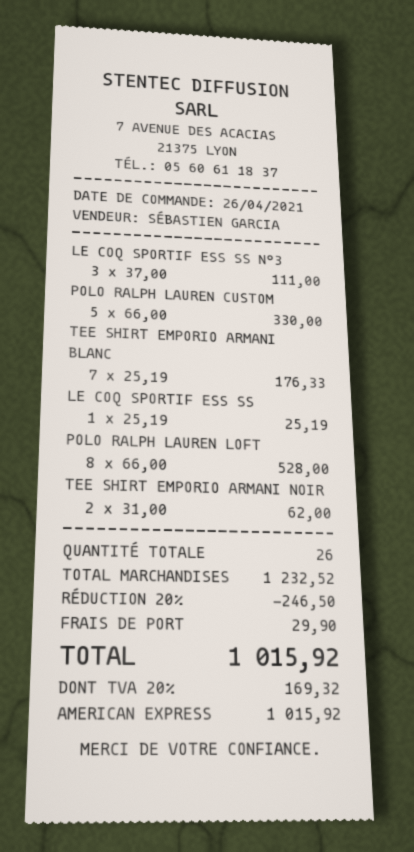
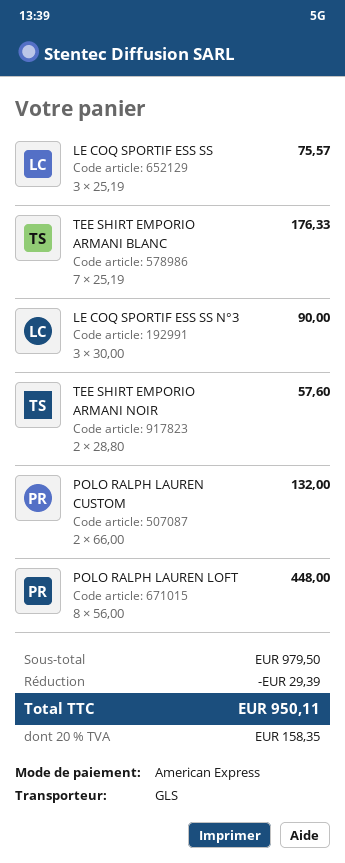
LE COQ SPORTIF ESS SS N°3: 3 x 37.00 = 111.00 -> 3 x 30.00 = 90.00
POLO RALPH LAUREN CUSTOM: 5 x 66.00 = 330.00 -> 2 x 66.00 = 132.00
LE COQ SPORTIF ESS SS: 1 x 25.19 = 25.19 -> 3 x 25.19 = 75.57
POLO RALPH LAUREN LOFT: 8 x 66.00 = 528.00 -> 8 x 56.00 = 448.00
TEE SHIRT EMPORIO ARMANI NOIR: 2 x 31.00 = 62.00 -> 2 x 28.80 = 57.60
subtotal: 1232.52 -> 979.50
discount: 246.50 -> 29.39
shipping: 29.90 -> none
tax: 20% = 169.32 -> 20% = 158.35
total: 1015.92 -> 950.11

